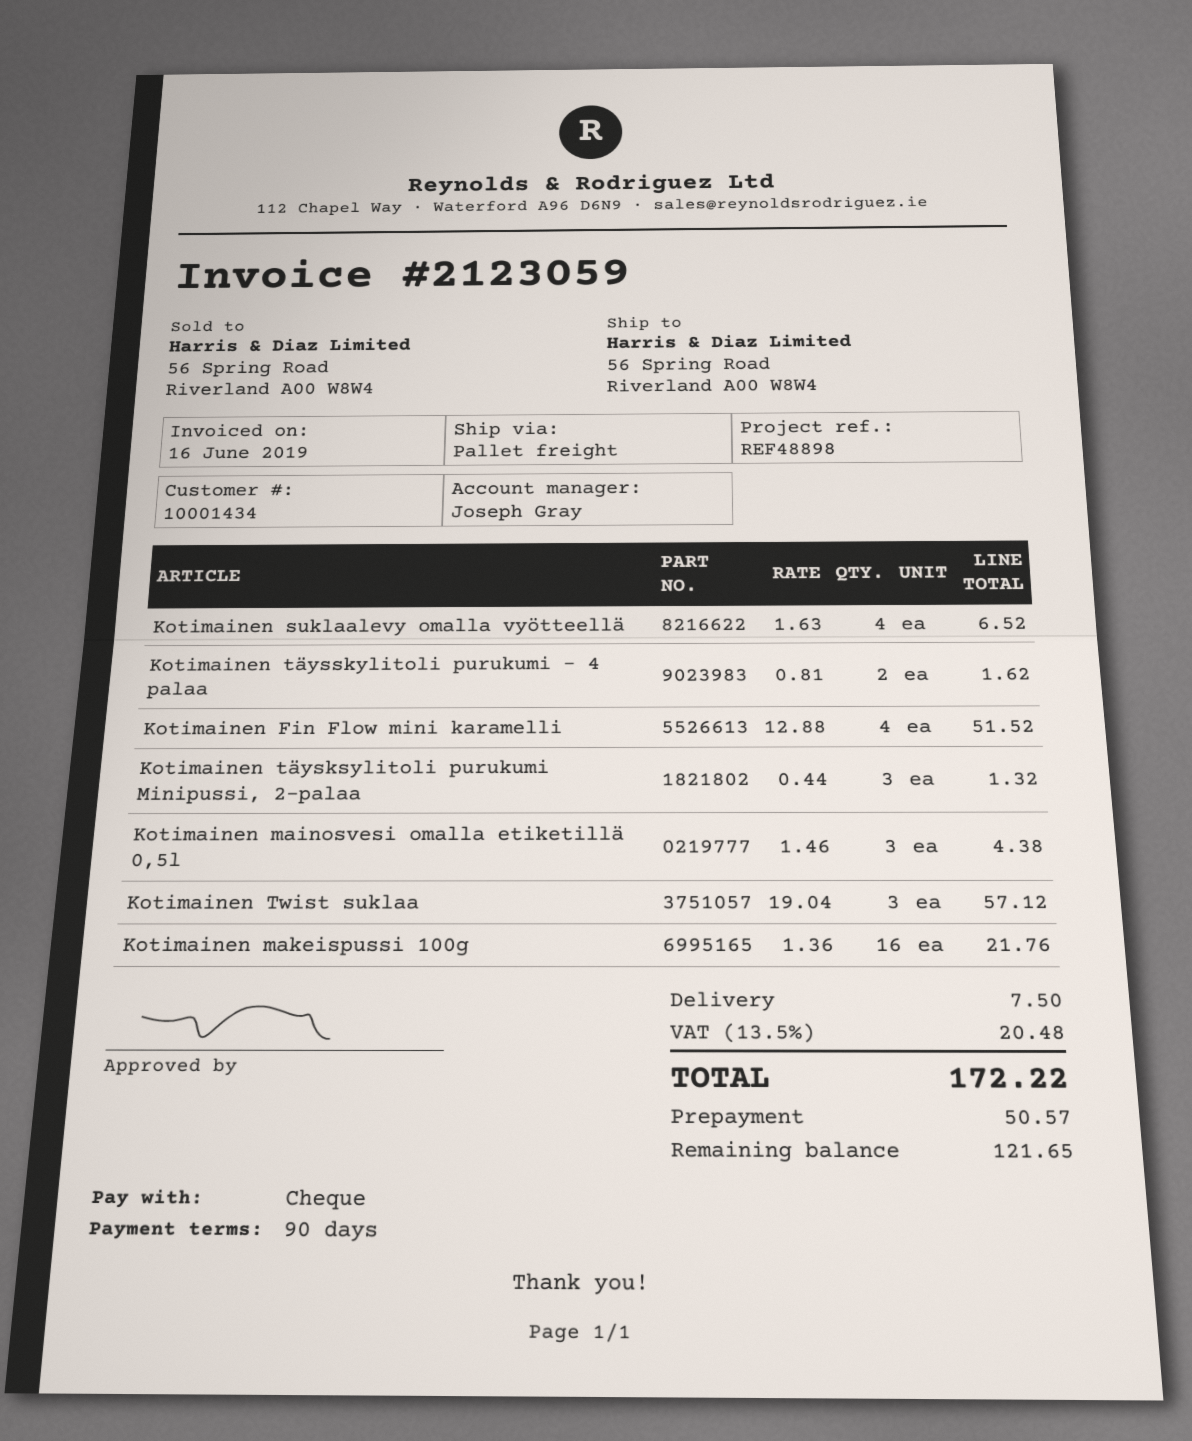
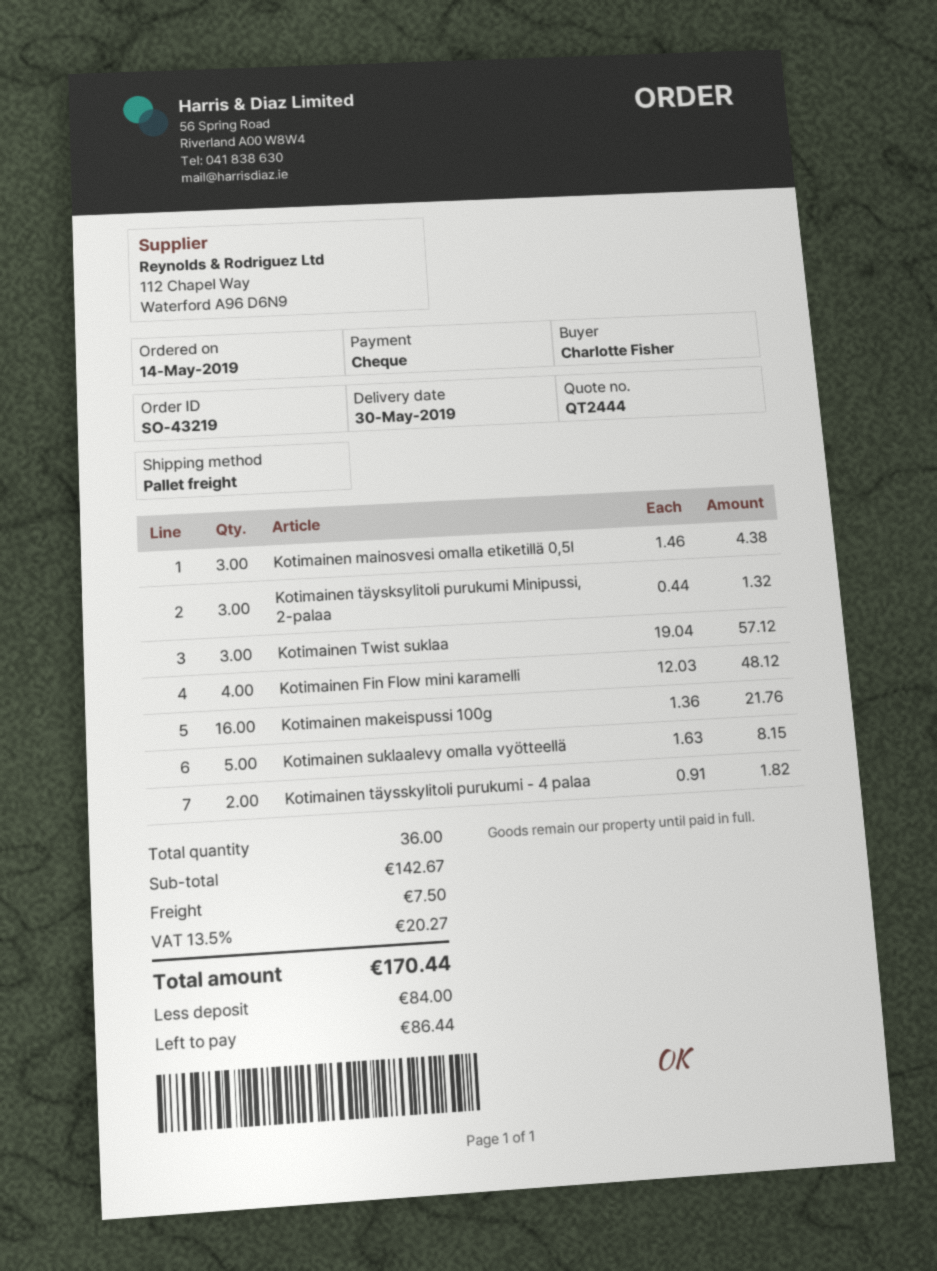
Kotimainen suklaalevy omalla vyötteellä: 4 x 1.63 = 6.52 -> 5 x 1.63 = 8.15
Kotimainen täysskylitoli purukumi - 4 palaa: 2 x 0.81 = 1.62 -> 2 x 0.91 = 1.82
Kotimainen Fin Flow mini karamelli: 4 x 12.88 = 51.52 -> 4 x 12.03 = 48.12
tax: 13.5% = 20.48 -> 13.5% = 20.27
total: 172.22 -> 170.44
deposit: 50.57 -> 84.00
balance: 121.65 -> 86.44

